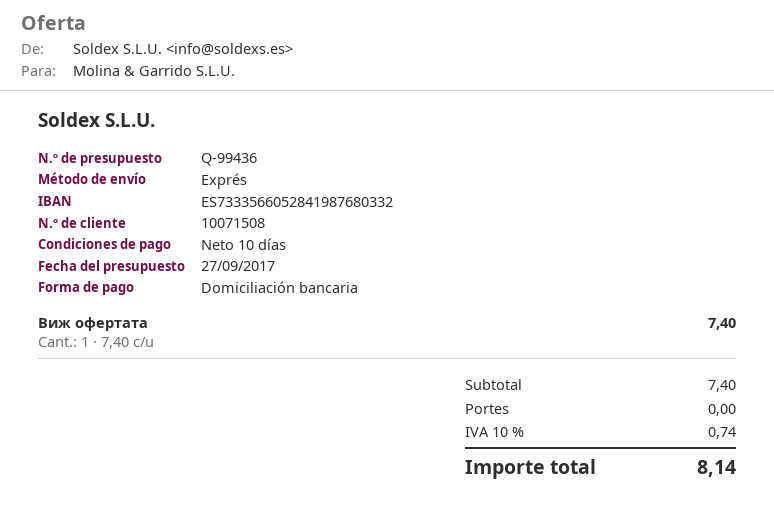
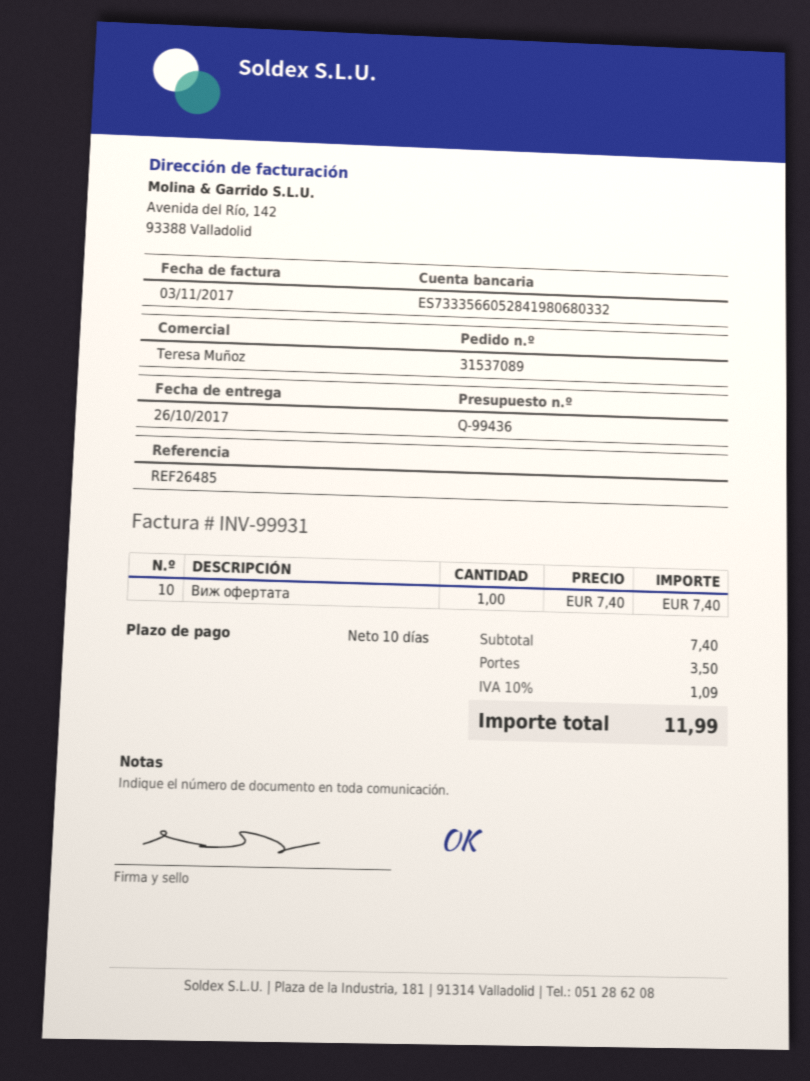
bank account: ES7333566052841987680332 -> ES7333566052841980680332
shipping: 0.00 -> 3.50
tax: 10% = 0.74 -> 10% = 1.09
total: 8.14 -> 11.99

